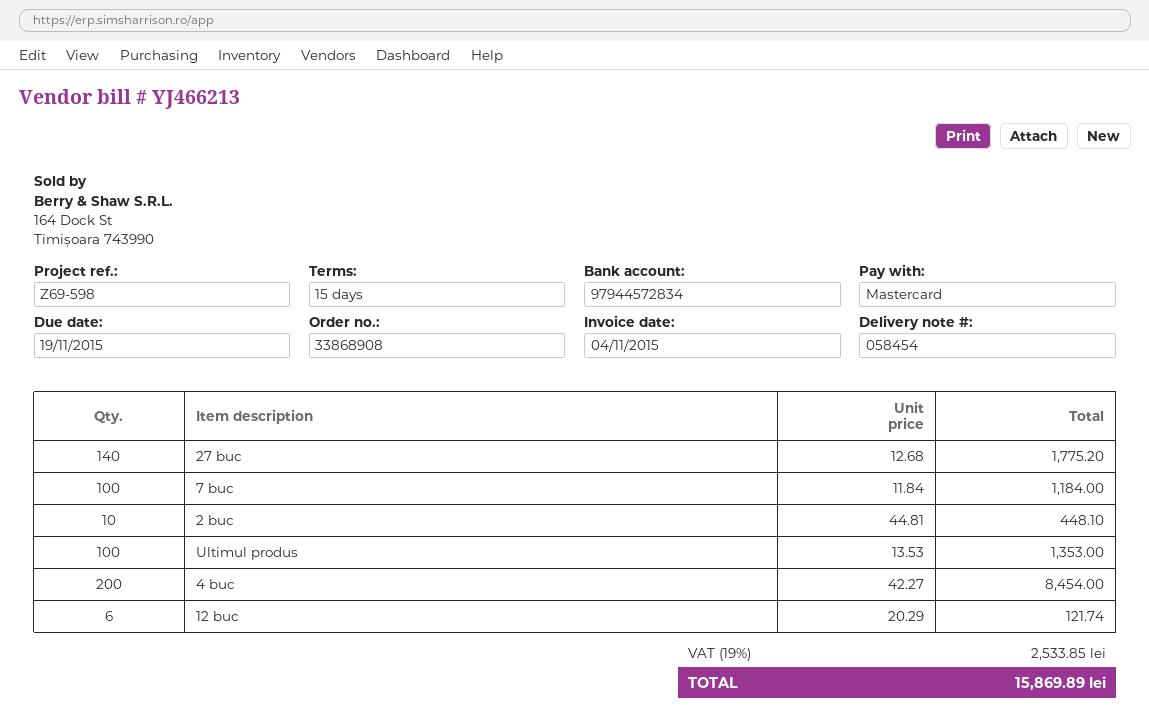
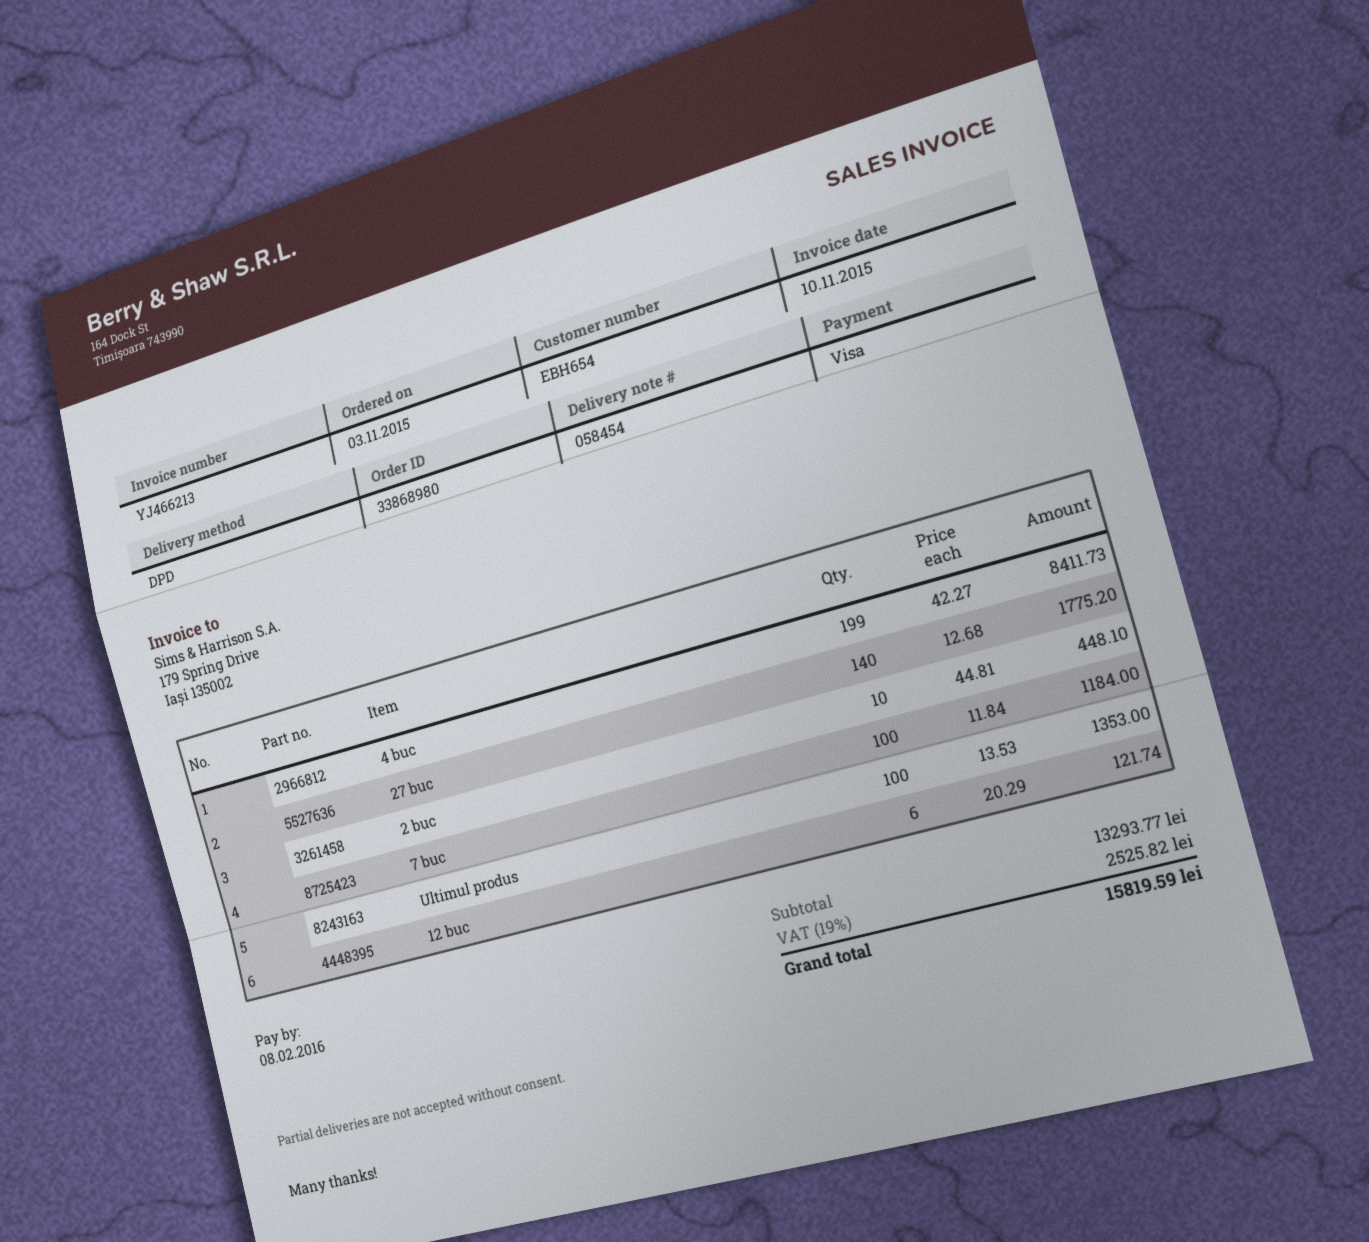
order number: 33868908 -> 33868980
invoice date: 2015-11-04 -> 2015-11-10
due date: 2015-11-19 -> 2016-02-08
payment method: Mastercard -> Visa
4 buc: 200 x 42.27 = 8454.00 -> 199 x 42.27 = 8411.73
tax: 19% = 2533.85 -> 19% = 2525.82
total: 15869.89 -> 15819.59

